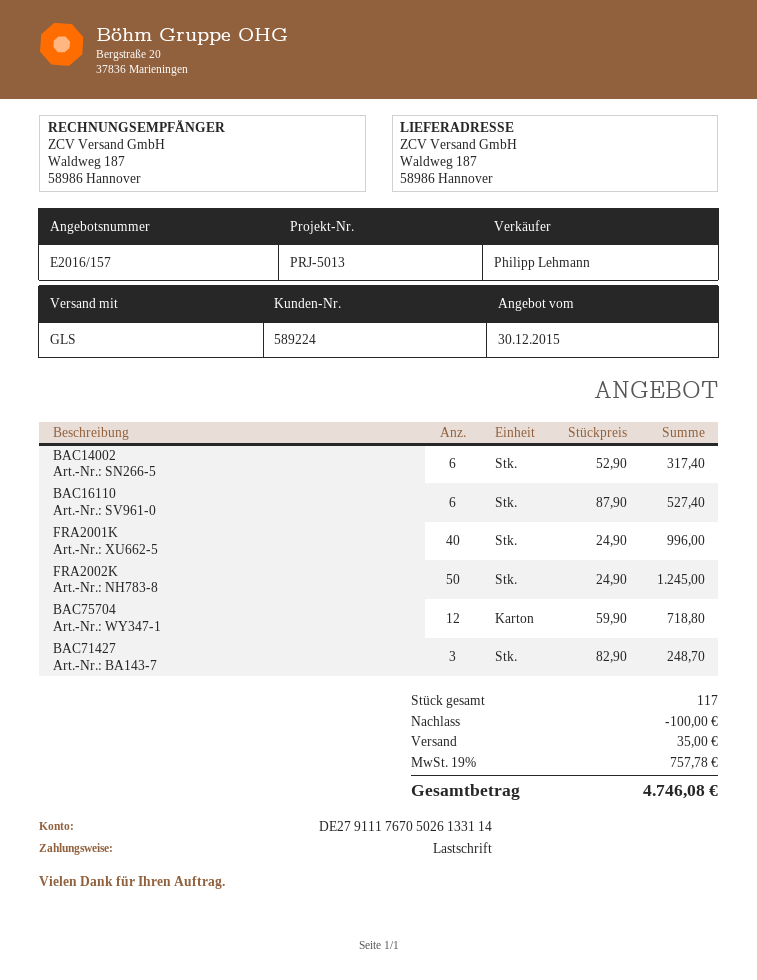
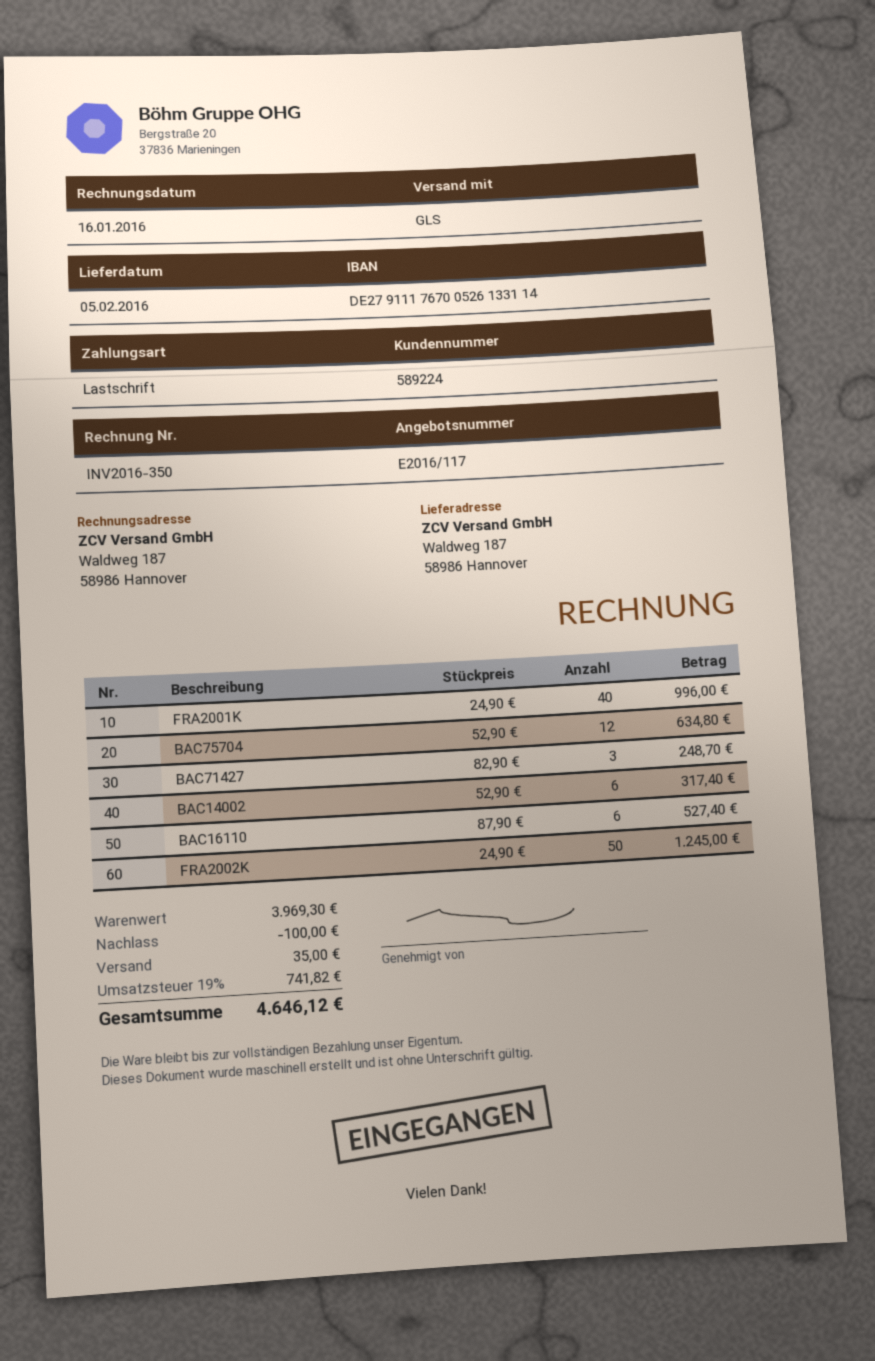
quote number: E2016/157 -> E2016/117
bank account: DE27911176705026133114 -> DE27911176700526133114
BAC75704: 12 x 59.90 = 718.80 -> 12 x 52.90 = 634.80
tax: 19% = 757.78 -> 19% = 741.82
total: 4746.08 -> 4646.12

